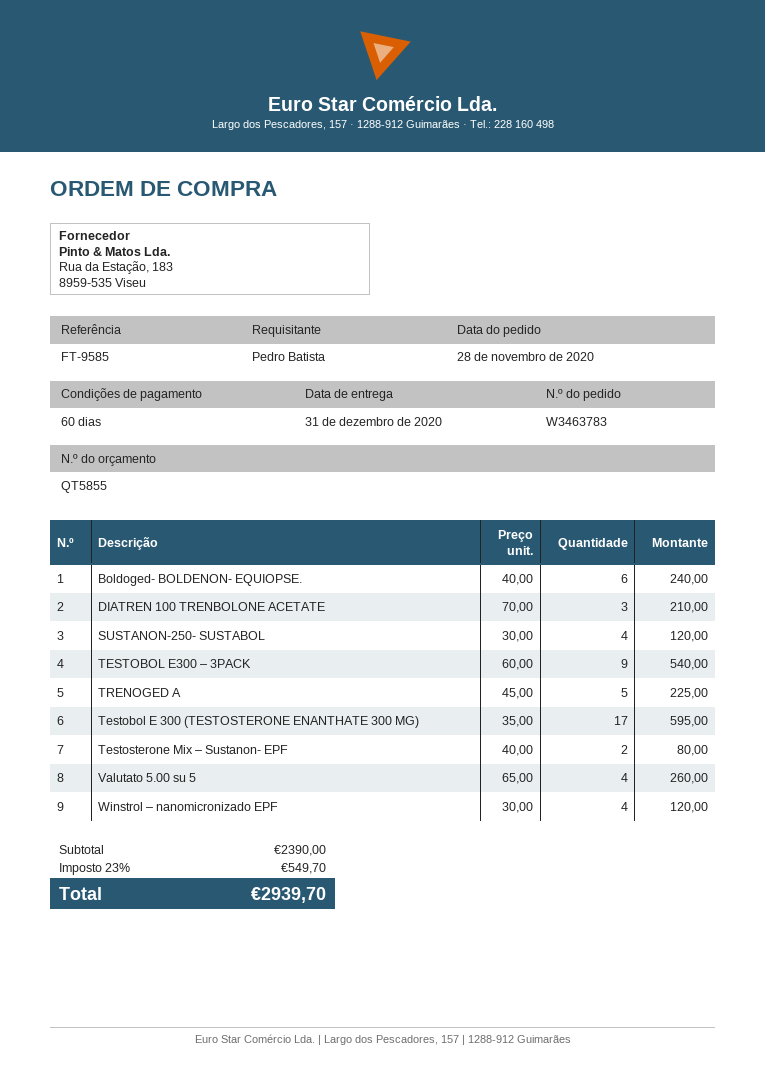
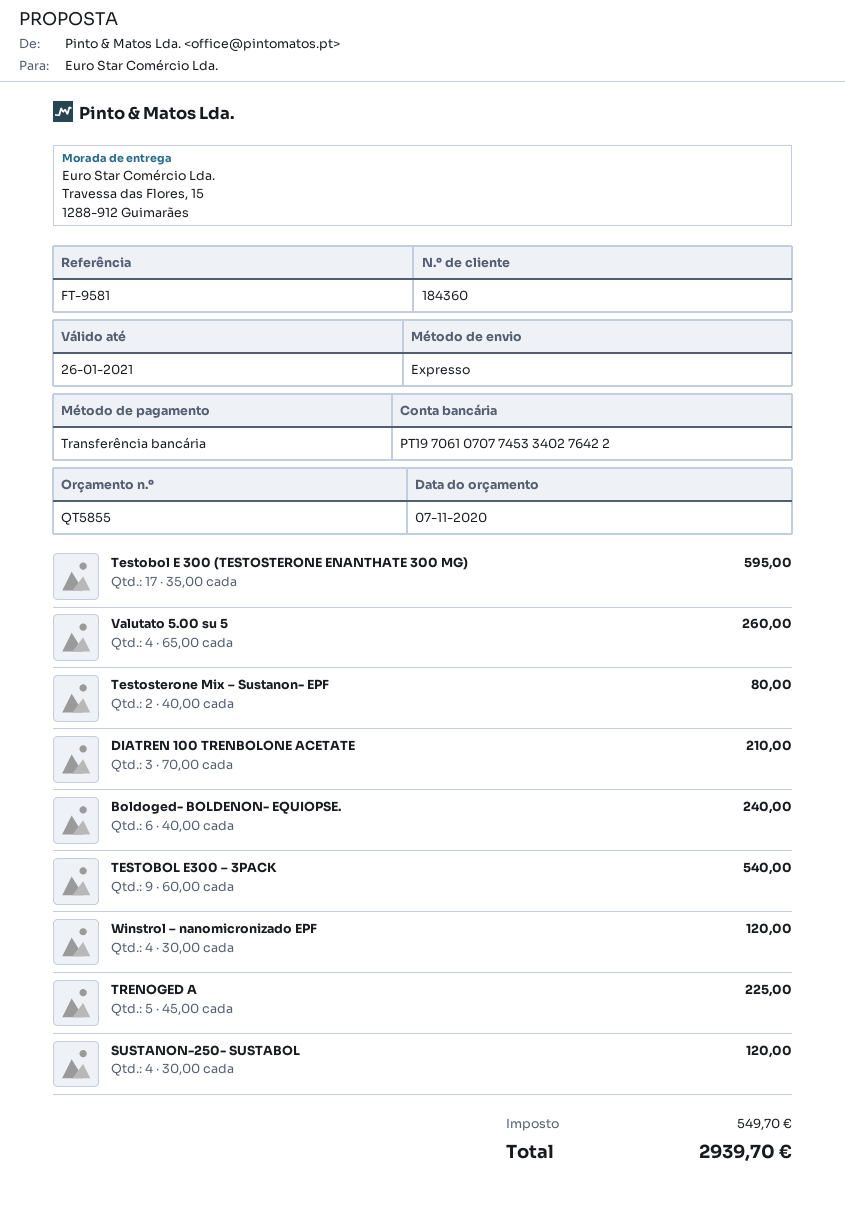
reference: FT-9585 -> FT-9581

